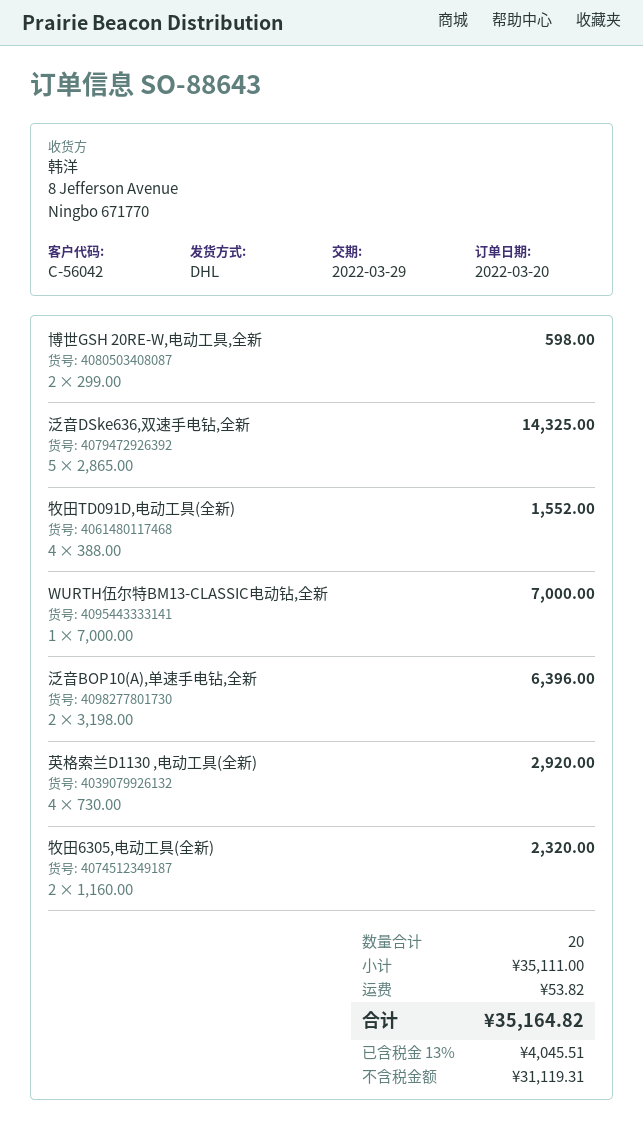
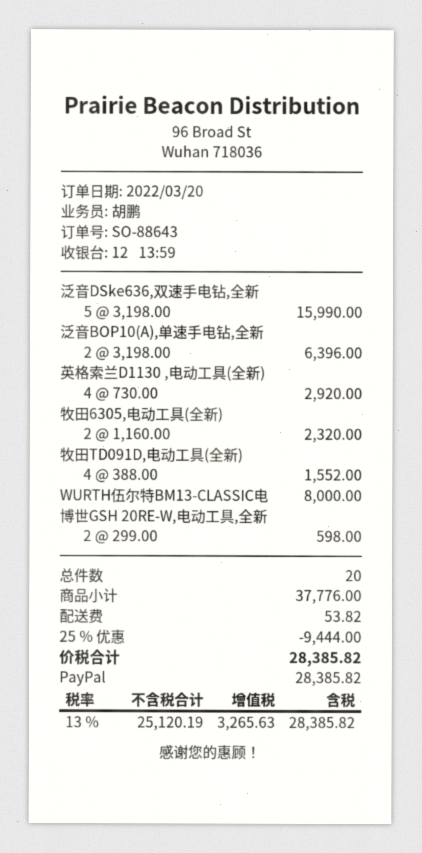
泛音DSke636,双速手电钻,全新: 5 x 2865.00 = 14325.00 -> 5 x 3198.00 = 15990.00
WURTH伍尔特BM13-CLASSIC电动钻,全新: 1 x 7000.00 = 7000.00 -> 1 x 8000.00 = 8000.00
subtotal: 35111.00 -> 37776.00
discount: none -> 25% = 9444.00
net: 31119.31 -> 25120.19
tax: 13% = 4045.51 -> 13% = 3265.63
total: 35164.82 -> 28385.82

